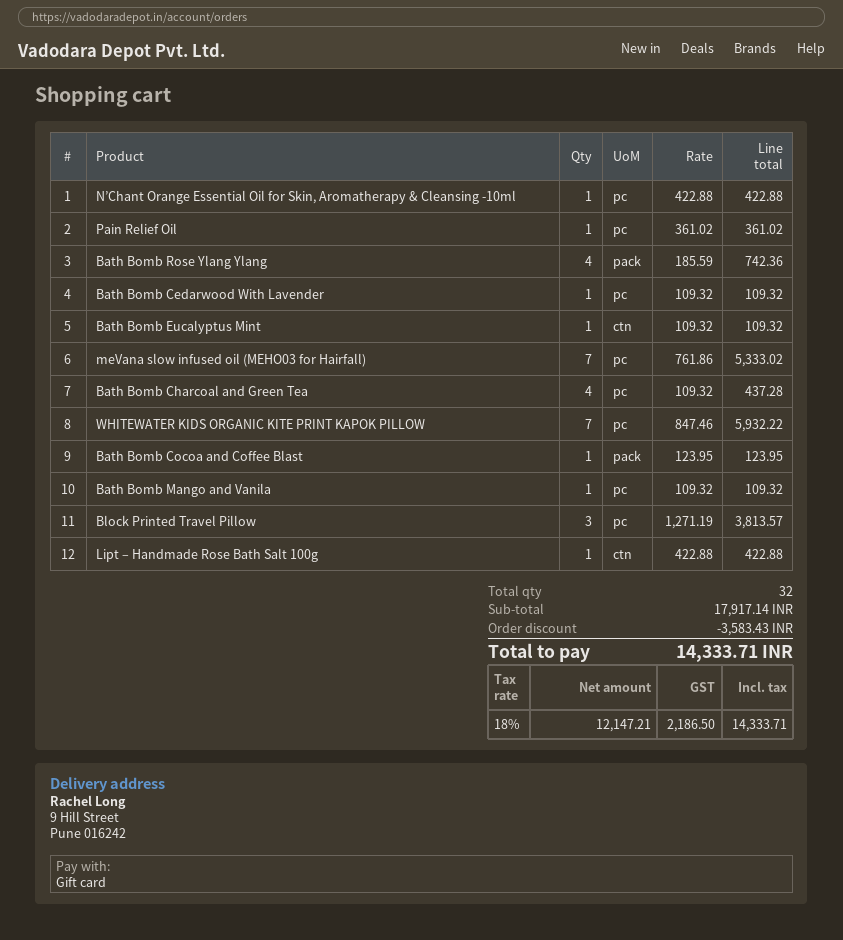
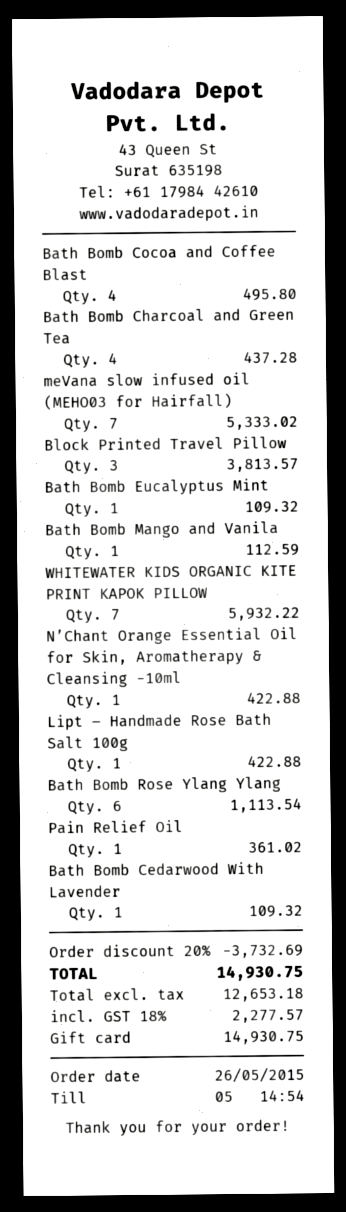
Bath Bomb Rose Ylang Ylang: 4 for 742.36 -> 6 for 1113.54
Bath Bomb Cocoa and Coffee Blast: 1 for 123.95 -> 4 for 495.80
Bath Bomb Mango and Vanila: 1 for 109.32 -> 1 for 112.59
discount: 3583.43 -> 3732.69
net: 12147.21 -> 12653.18
tax: 18% = 2186.50 -> 18% = 2277.57
total: 14333.71 -> 14930.75

